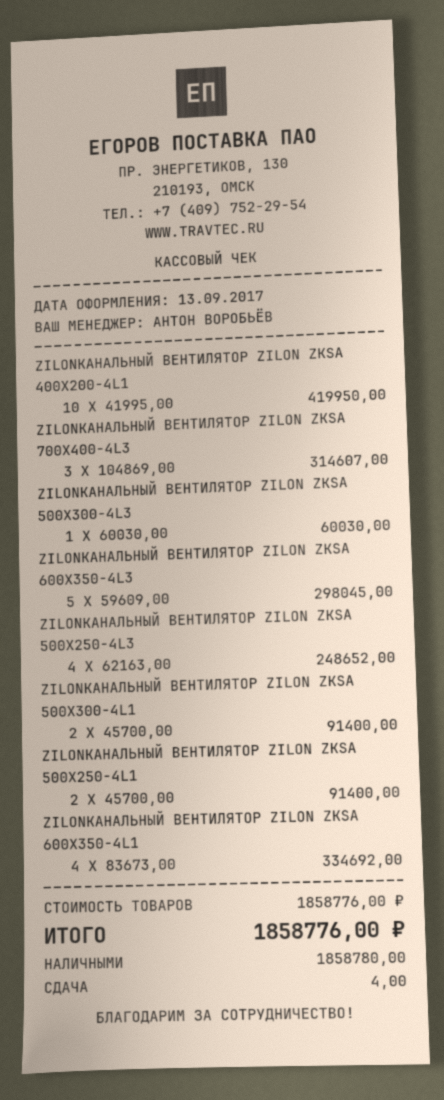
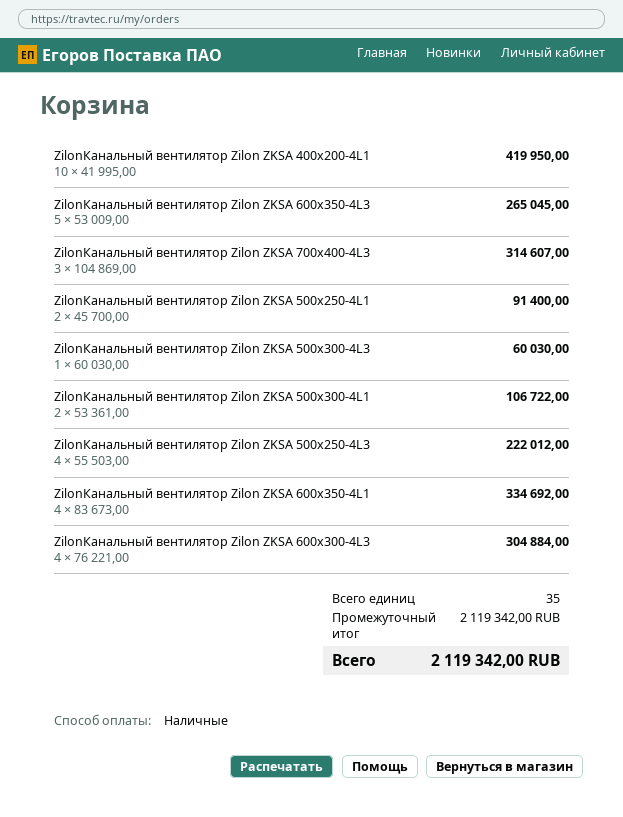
ZILONКАНАЛЬНЫЙ ВЕНТИЛЯТОР ZILON ZKSA 600X350-4L3: 5 x 59609.00 = 298045.00 -> 5 x 53009.00 = 265045.00
ZILONКАНАЛЬНЫЙ ВЕНТИЛЯТОР ZILON ZKSA 500Х250-4L3: 4 x 62163.00 = 248652.00 -> 4 x 55503.00 = 222012.00
ZILONКАНАЛЬНЫЙ ВЕНТИЛЯТОР ZILON ZKSA 500Х300-4L1: 2 x 45700.00 = 91400.00 -> 2 x 53361.00 = 106722.00
ZilonКанальный вентилятор Zilon ZKSA 600х300-4L3: none -> 4 x 76221.00 = 304884.00
subtotal: 1858776.00 -> 2119342.00
total: 1858776.00 -> 2119342.00

